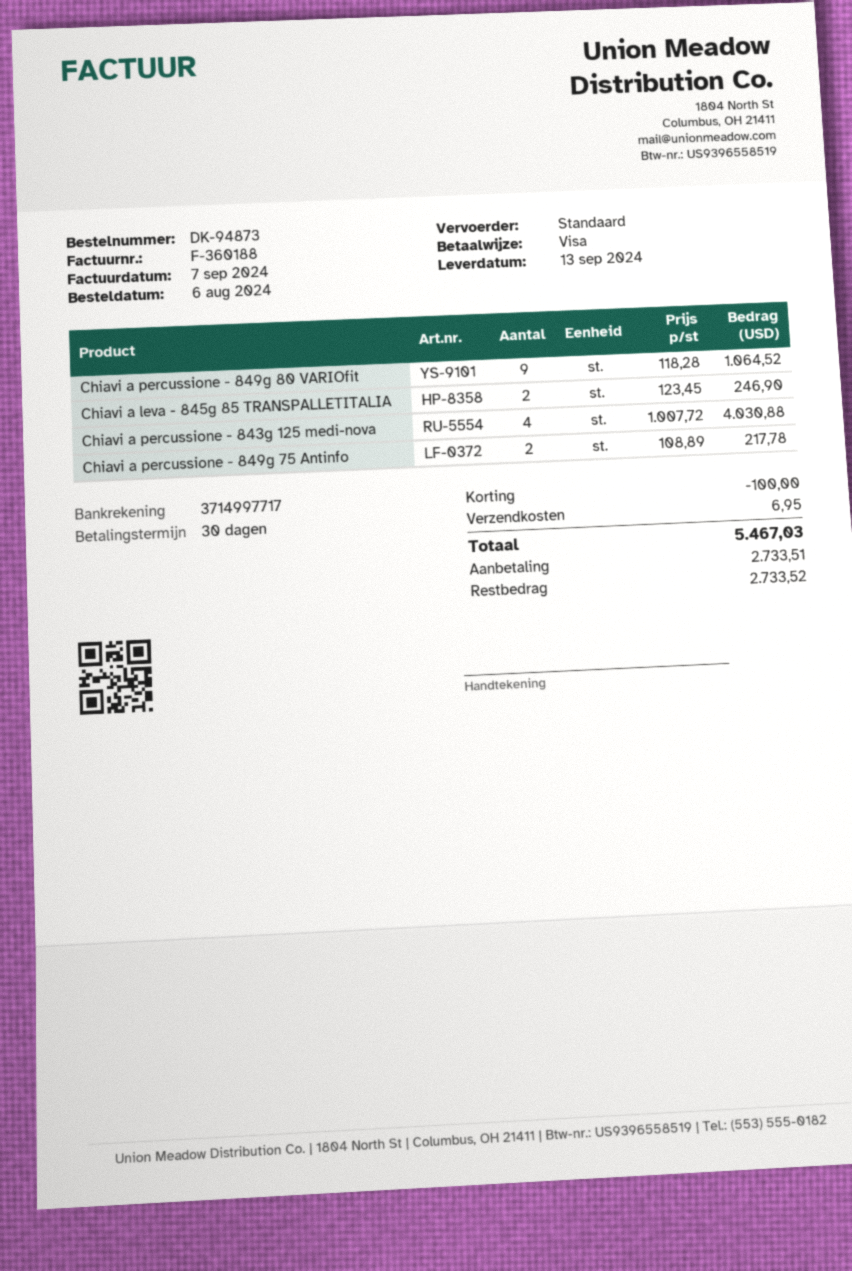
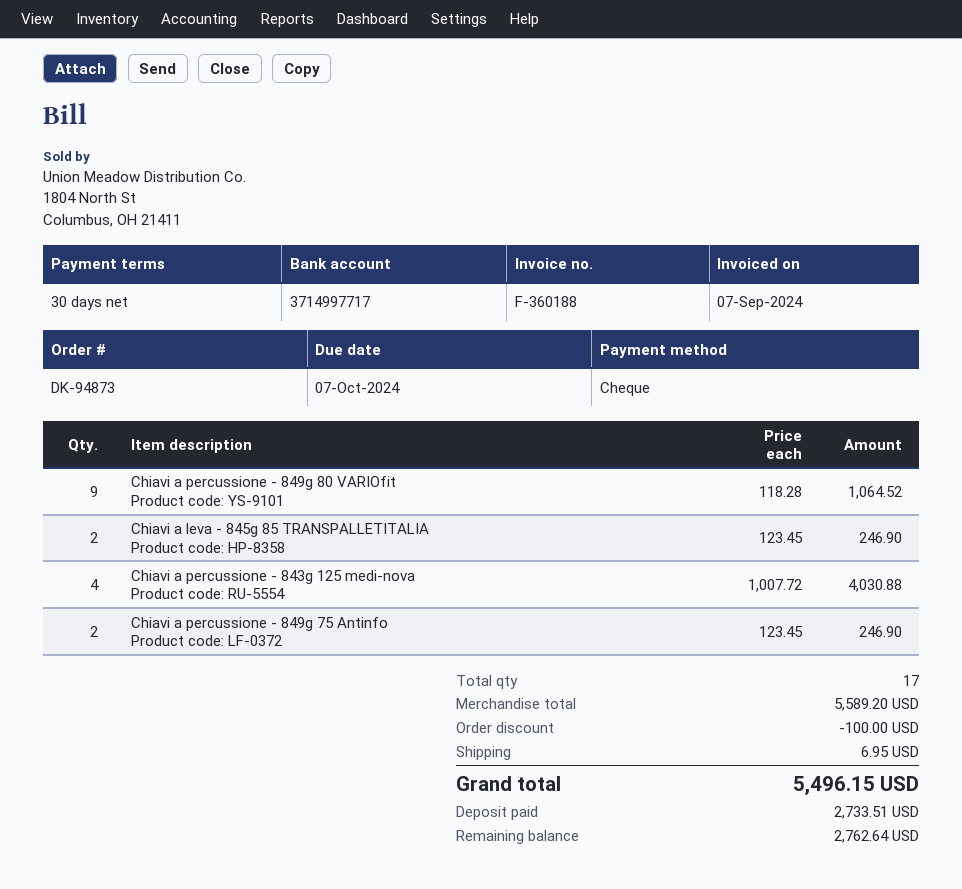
payment method: Visa -> cheque
Chiavi a percussione - 849g 75 Antinfo: 2 x 108.89 = 217.78 -> 2 x 123.45 = 246.90
total: 5467.03 -> 5496.15
balance: 2733.52 -> 2762.64

